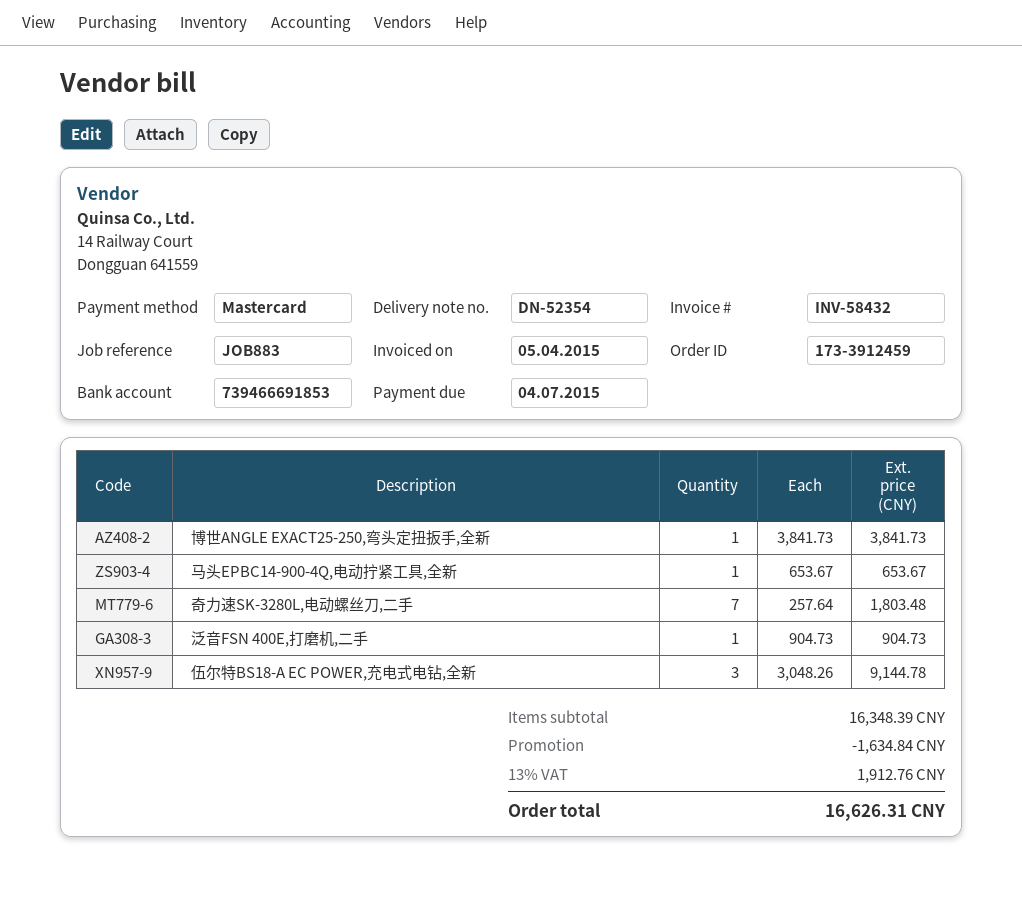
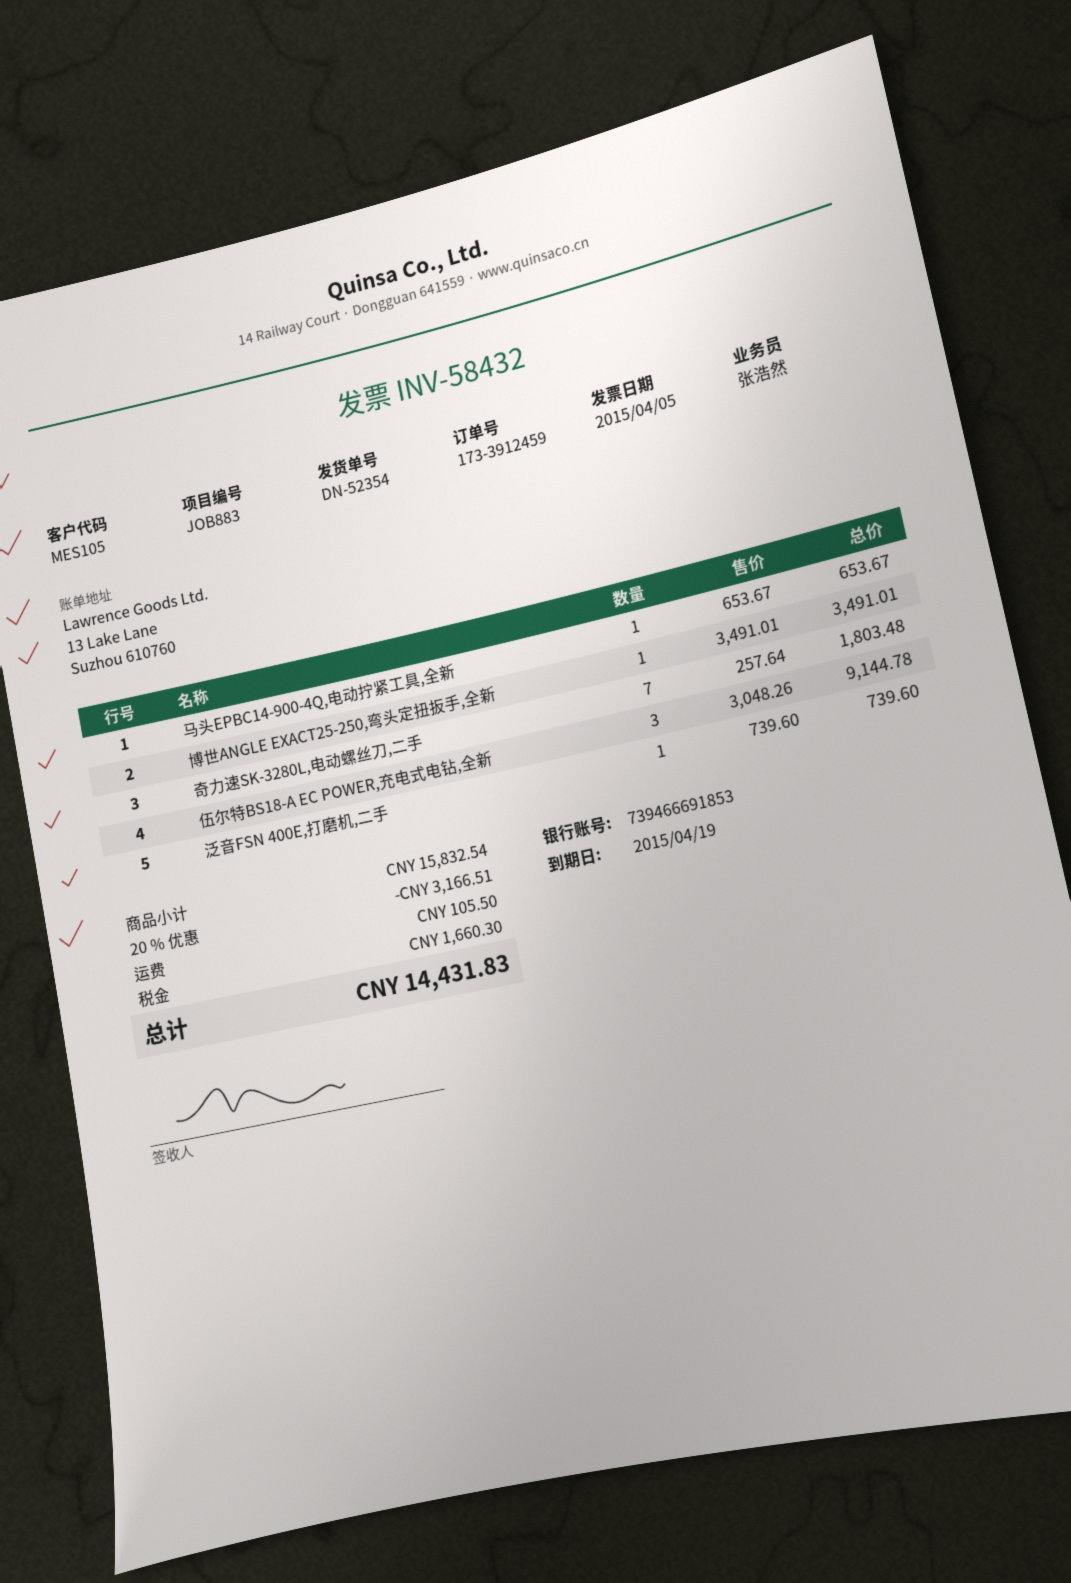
due date: 2015-07-04 -> 2015-04-19
博世ANGLE EXACT25-250,弯头定扭扳手,全新: 1 x 3841.73 = 3841.73 -> 1 x 3491.01 = 3491.01
泛音FSN 400E,打磨机,二手: 1 x 904.73 = 904.73 -> 1 x 739.60 = 739.60
subtotal: 16348.39 -> 15832.54
discount: 1634.84 -> 3166.51
shipping: none -> 105.50
tax: 1912.76 -> 1660.30
total: 16626.31 -> 14431.83

